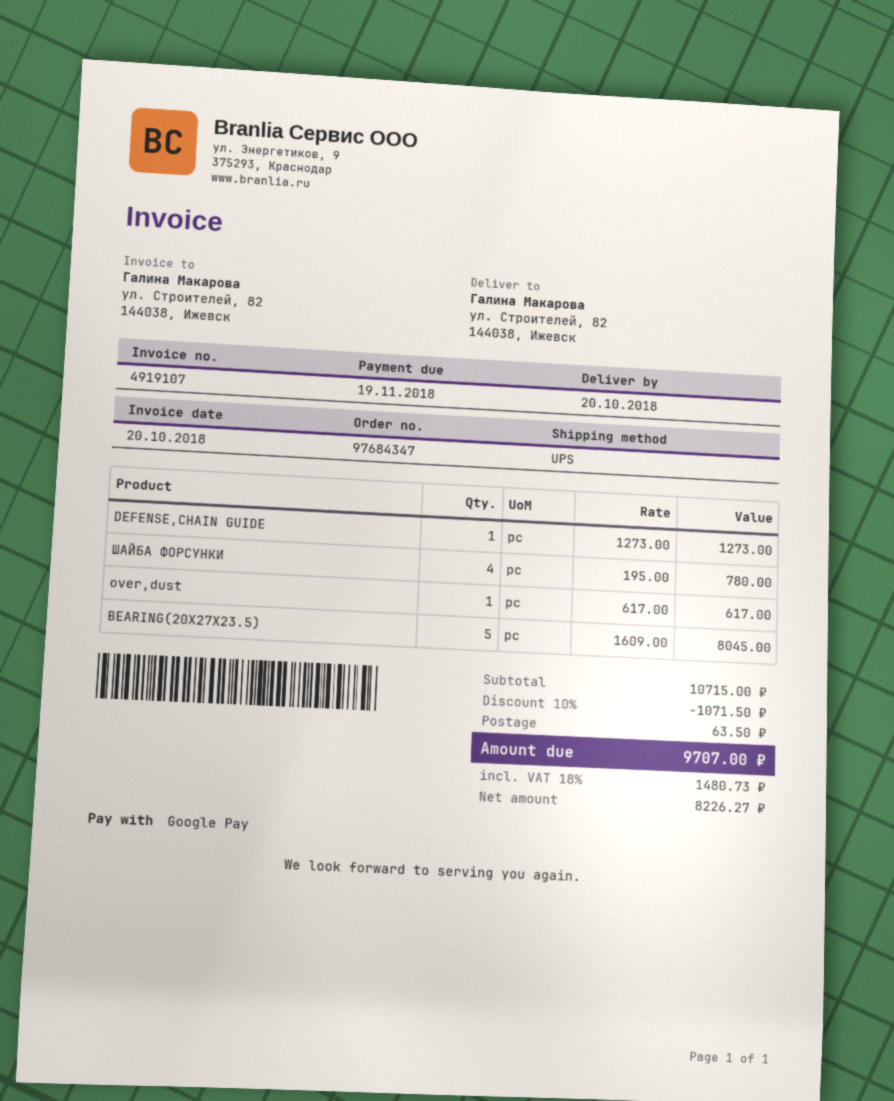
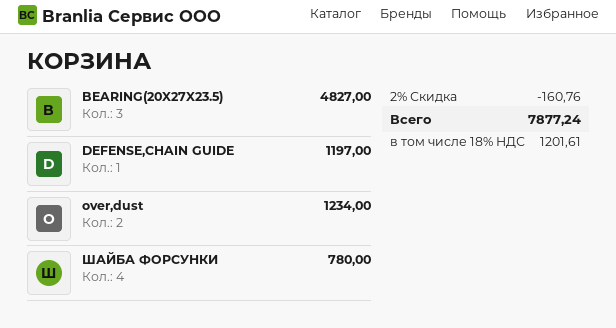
DEFENSE,CHAIN GUIDE: 1 for 1273.00 -> 1 for 1197.00
over,dust: 1 for 617.00 -> 2 for 1234.00
BEARING(20X27X23.5): 5 for 8045.00 -> 3 for 4827.00
discount: 10% = 1071.50 -> 2% = 160.76
shipping: 63.50 -> none
tax: 18% = 1480.73 -> 18% = 1201.61
total: 9707.00 -> 7877.24

